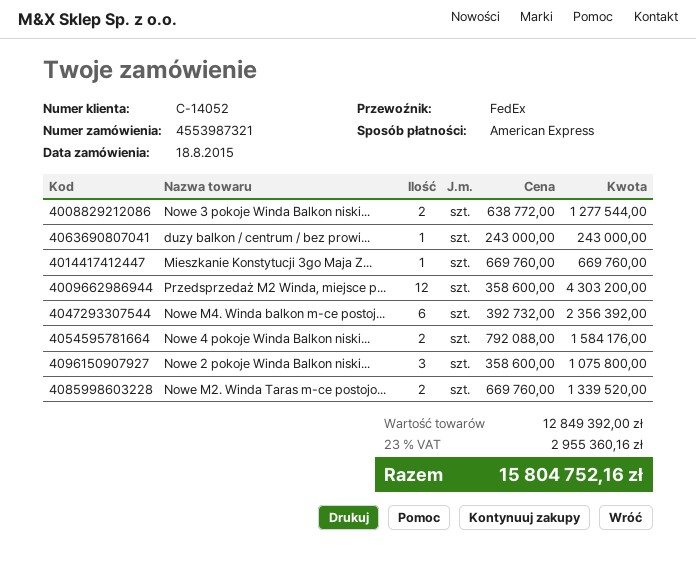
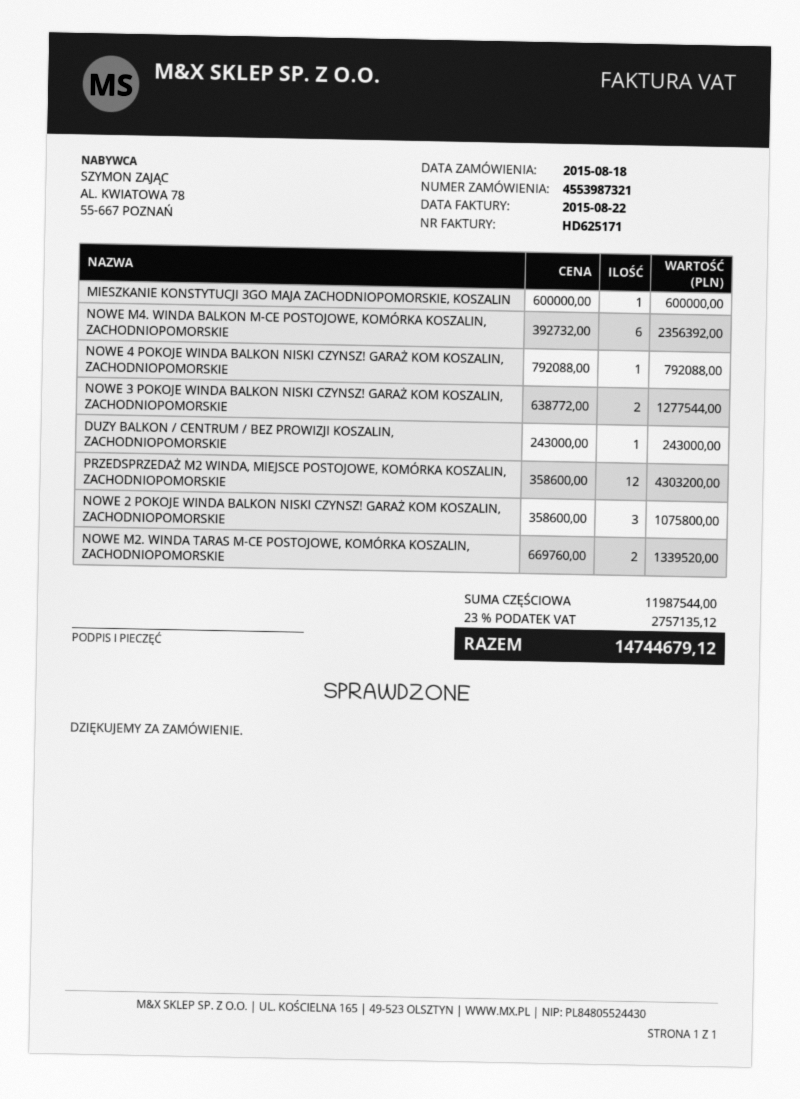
Mieszkanie Konstytucji 3go Maja Z...: 1 x 669760.00 = 669760.00 -> 1 x 600000.00 = 600000.00
Nowe 4 pokoje Winda Balkon niski...: 2 x 792088.00 = 1584176.00 -> 1 x 792088.00 = 792088.00
subtotal: 12849392.00 -> 11987544.00
tax: 23% = 2955360.16 -> 23% = 2757135.12
total: 15804752.16 -> 14744679.12

